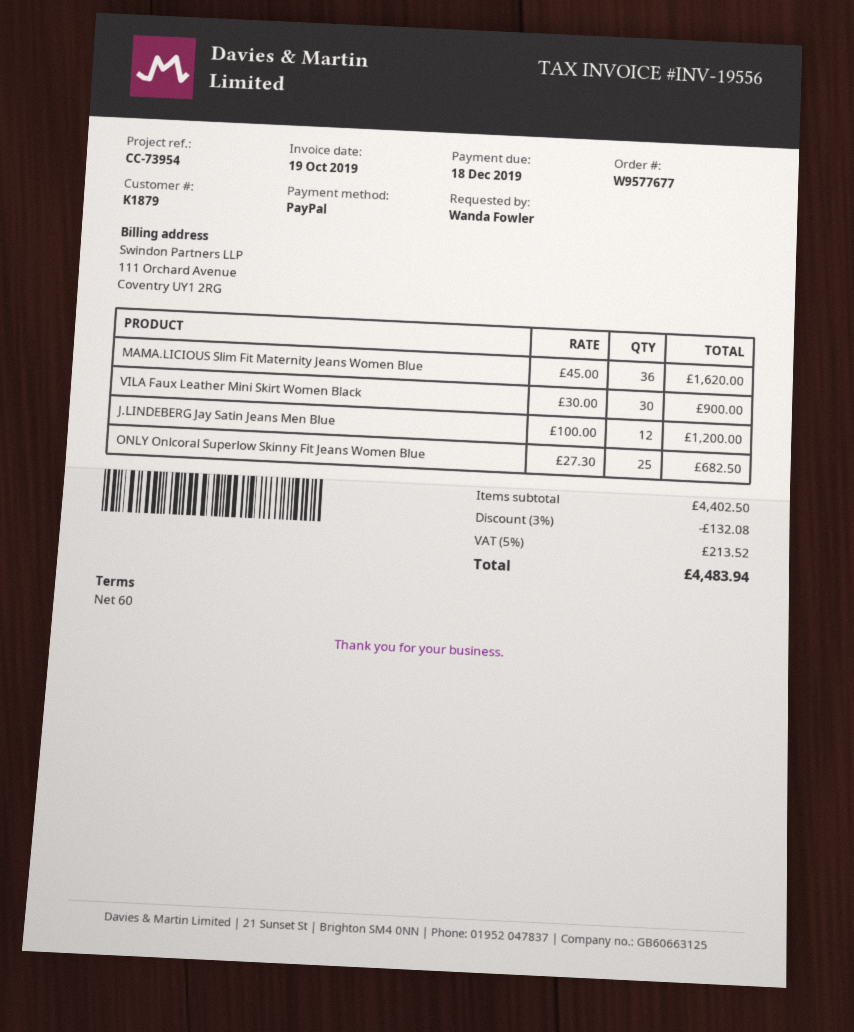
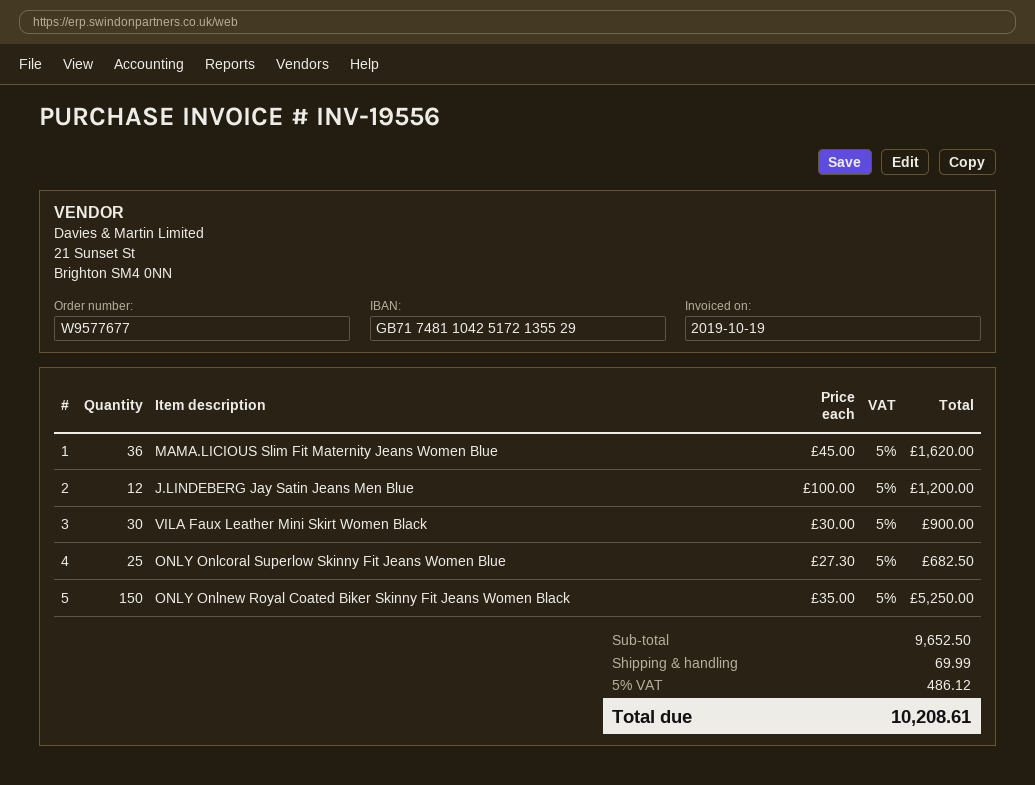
ONLY Onlnew Royal Coated Biker Skinny Fit Jeans Women Black: none -> 150 x 35.00 = 5250.00
subtotal: 4402.50 -> 9652.50
discount: 3% = 132.08 -> none
shipping: none -> 69.99
tax: 5% = 213.52 -> 5% = 486.12
total: 4483.94 -> 10208.61

